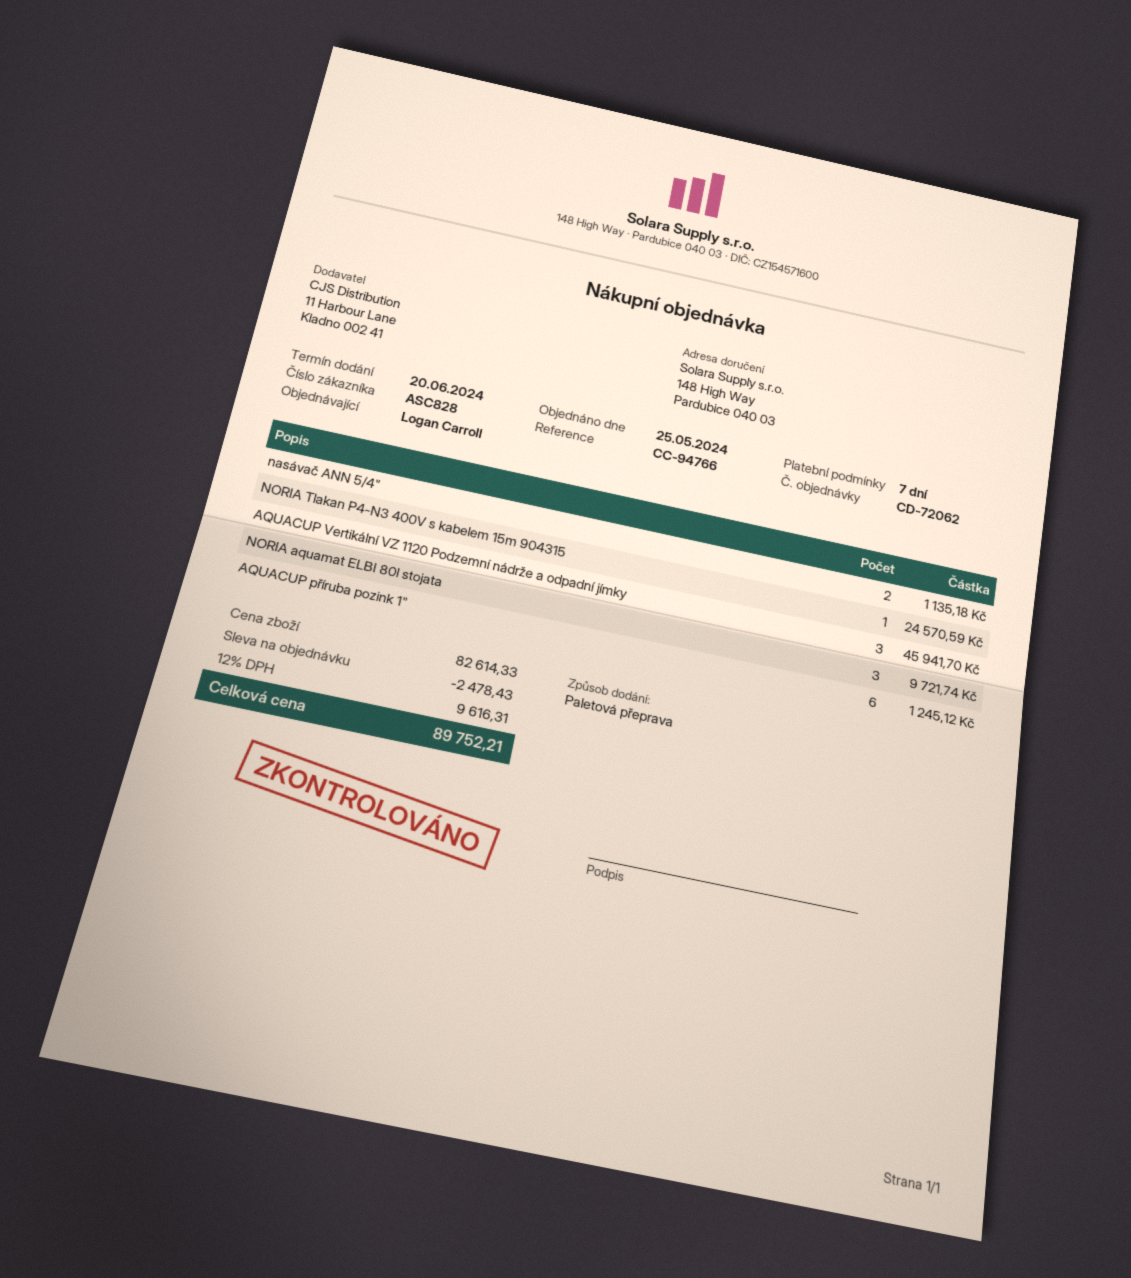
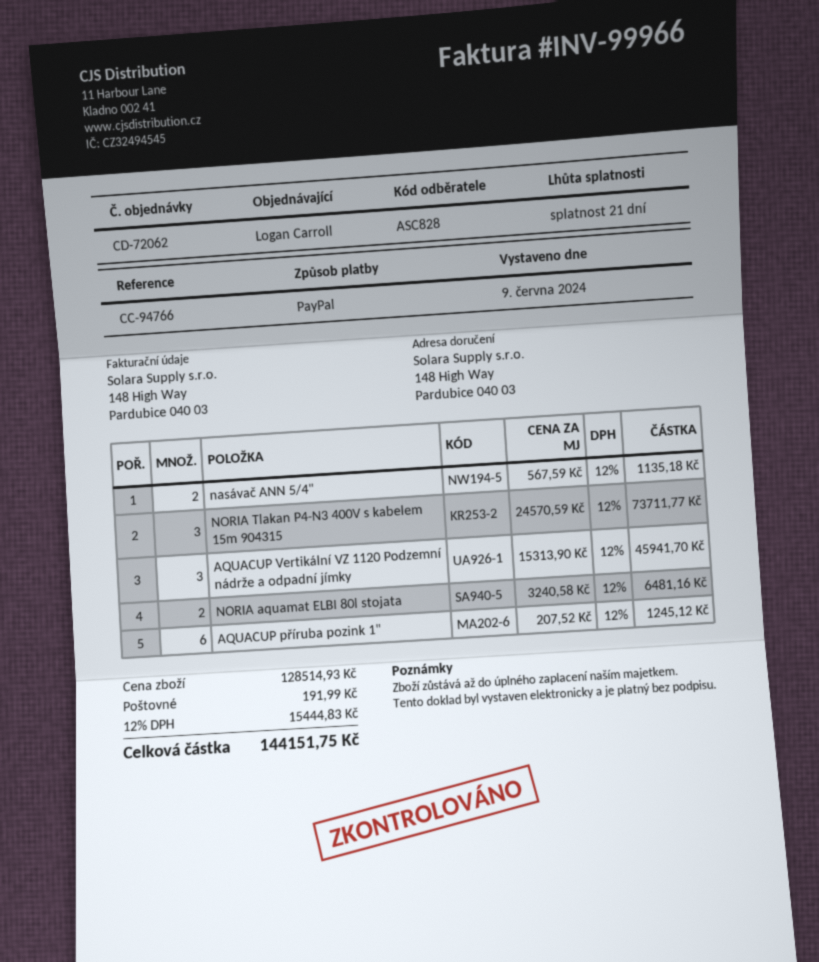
payment terms: 7 days -> 21 days
NORIA Tlakan P4-N3 400V s kabelem 15m 904315: 1 for 24570.59 -> 3 for 73711.77
NORIA aquamat ELBI 80l stojata: 3 for 9721.74 -> 2 for 6481.16
subtotal: 82614.33 -> 128514.93
discount: 2478.43 -> none
shipping: none -> 191.99
tax: 12% = 9616.31 -> 12% = 15444.83
total: 89752.21 -> 144151.75

